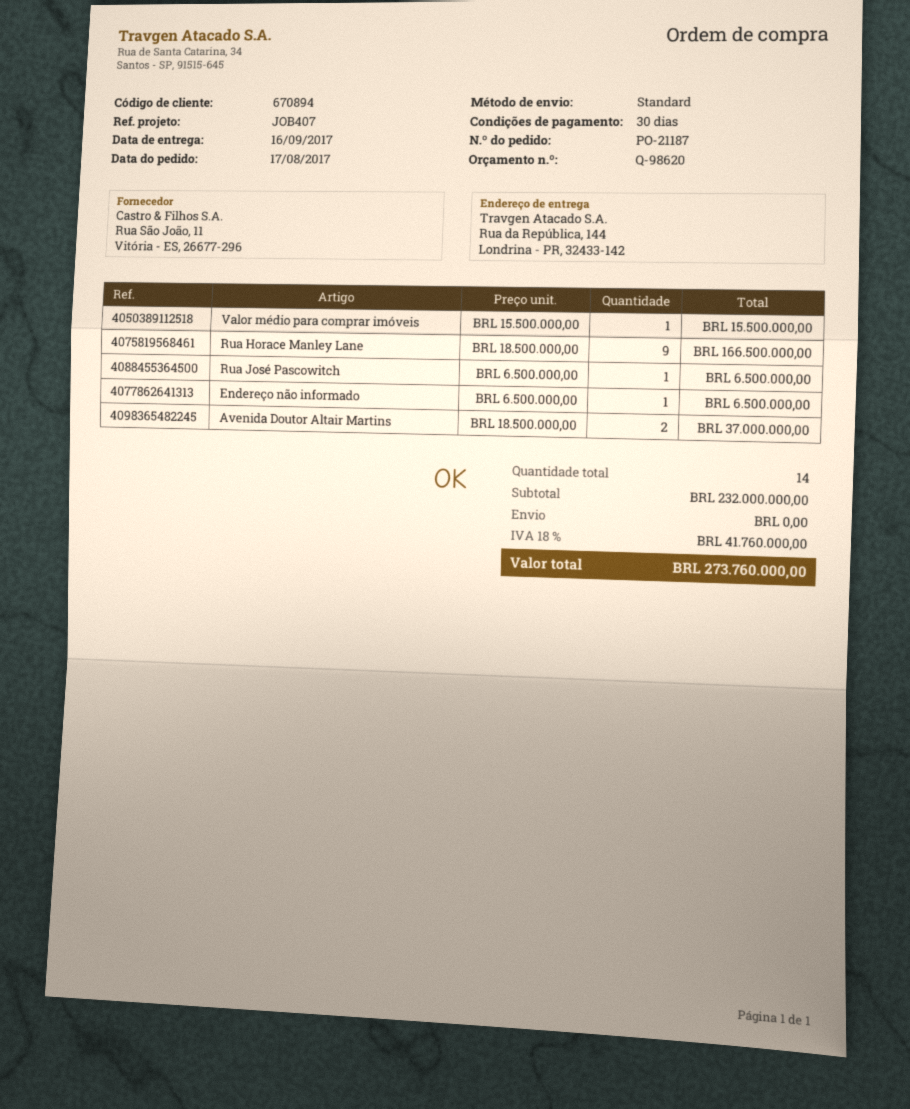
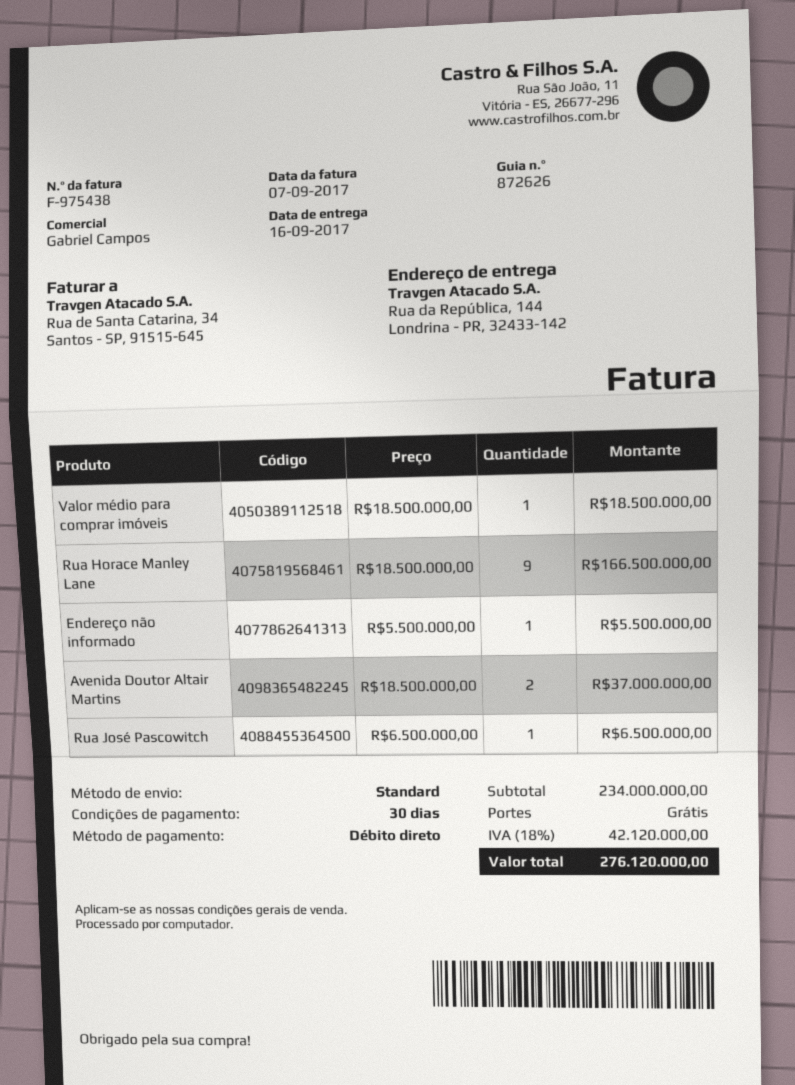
Valor médio para comprar imóveis: 1 x 15500000.00 = 15500000.00 -> 1 x 18500000.00 = 18500000.00
Endereço não informado: 1 x 6500000.00 = 6500000.00 -> 1 x 5500000.00 = 5500000.00
subtotal: 232000000.00 -> 234000000.00
tax: 18% = 41760000.00 -> 18% = 42120000.00
total: 273760000.00 -> 276120000.00

